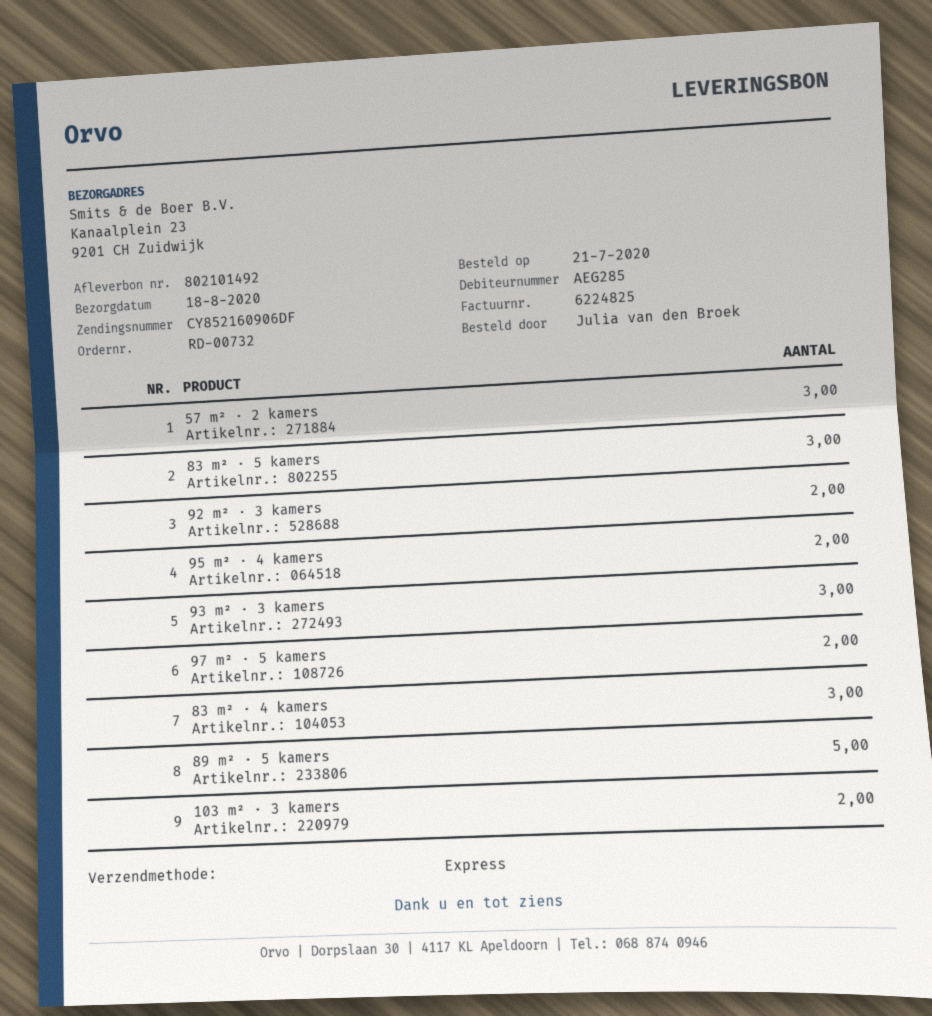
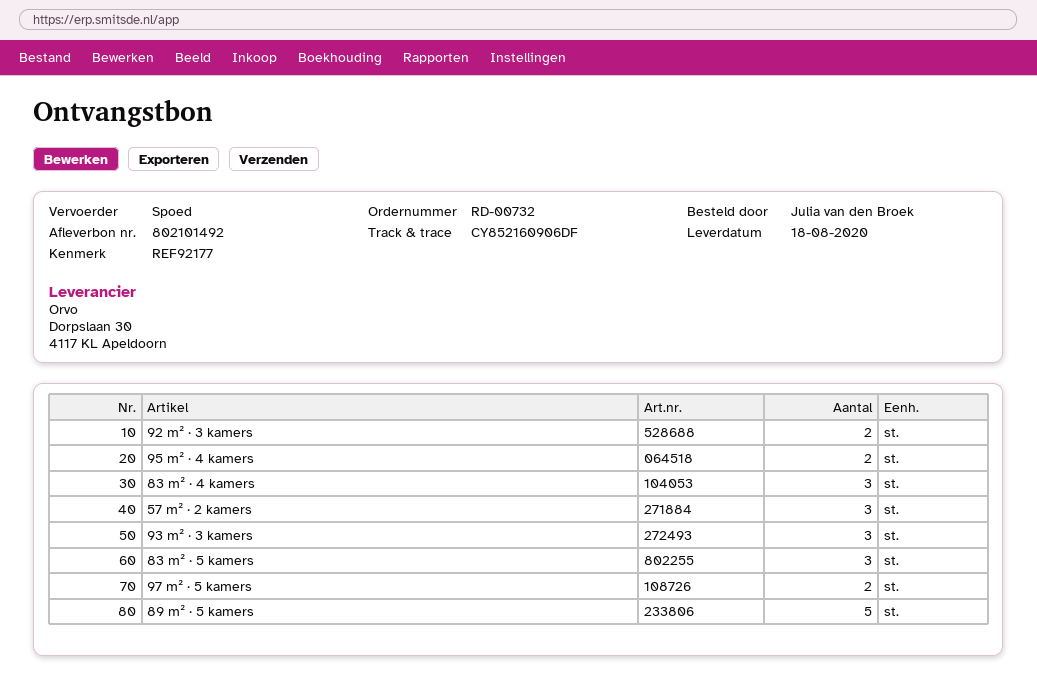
103 m² · 3 kamers: 2 -> none

